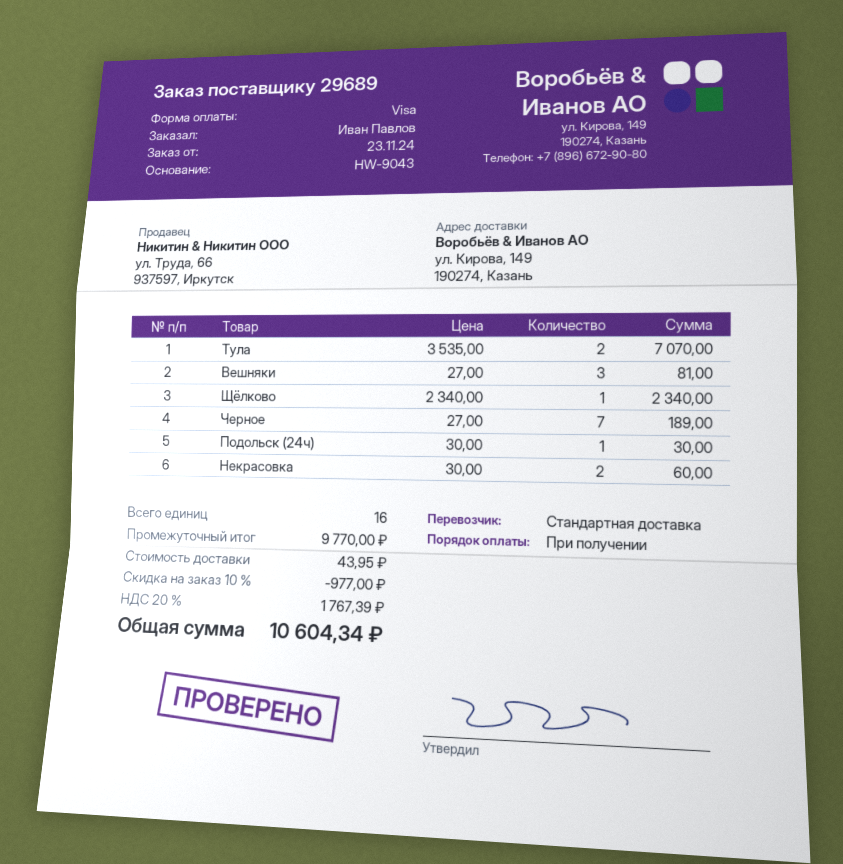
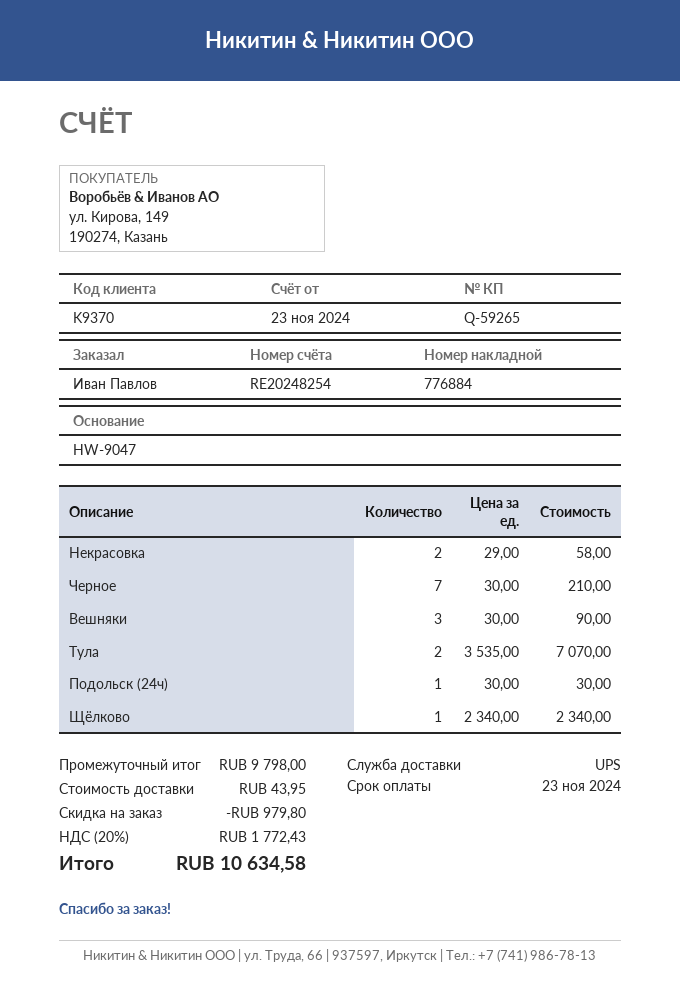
reference: HW-9043 -> HW-9047
shipping method: standard -> UPS
Вешняки: 3 x 27.00 = 81.00 -> 3 x 30.00 = 90.00
Черное: 7 x 27.00 = 189.00 -> 7 x 30.00 = 210.00
Некрасовка: 2 x 30.00 = 60.00 -> 2 x 29.00 = 58.00
subtotal: 9770.00 -> 9798.00
discount: 977.00 -> 979.80
tax: 20% = 1767.39 -> 20% = 1772.43
total: 10604.34 -> 10634.58

